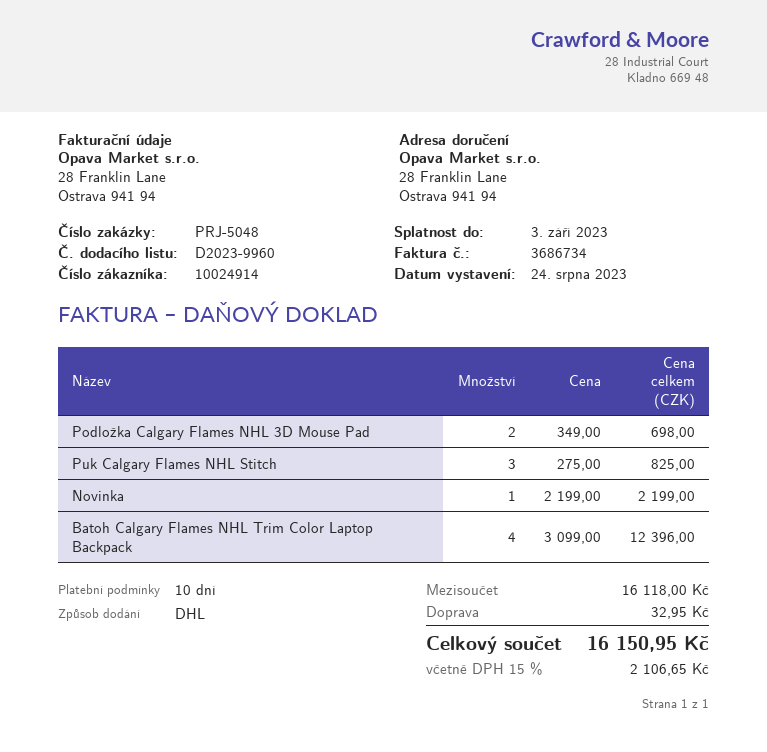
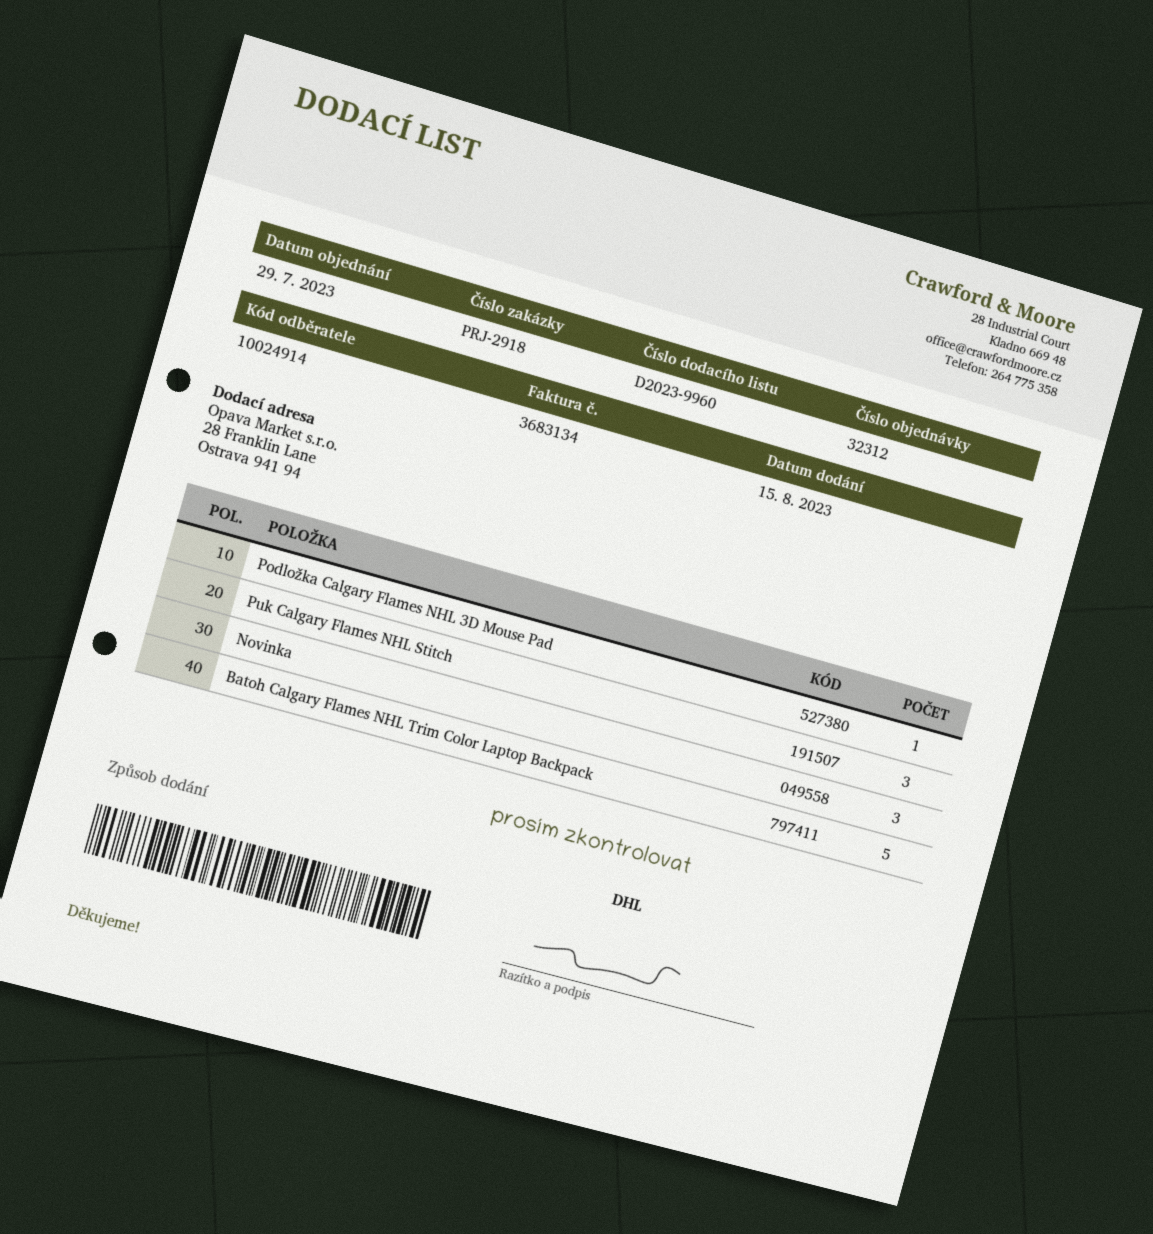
invoice number: 3686734 -> 3683134
reference: PRJ-5048 -> PRJ-2918
Podložka Calgary Flames NHL 3D Mouse Pad: 2 -> 1
Novinka: 1 -> 3
Batoh Calgary Flames NHL Trim Color Laptop Backpack: 4 -> 5

